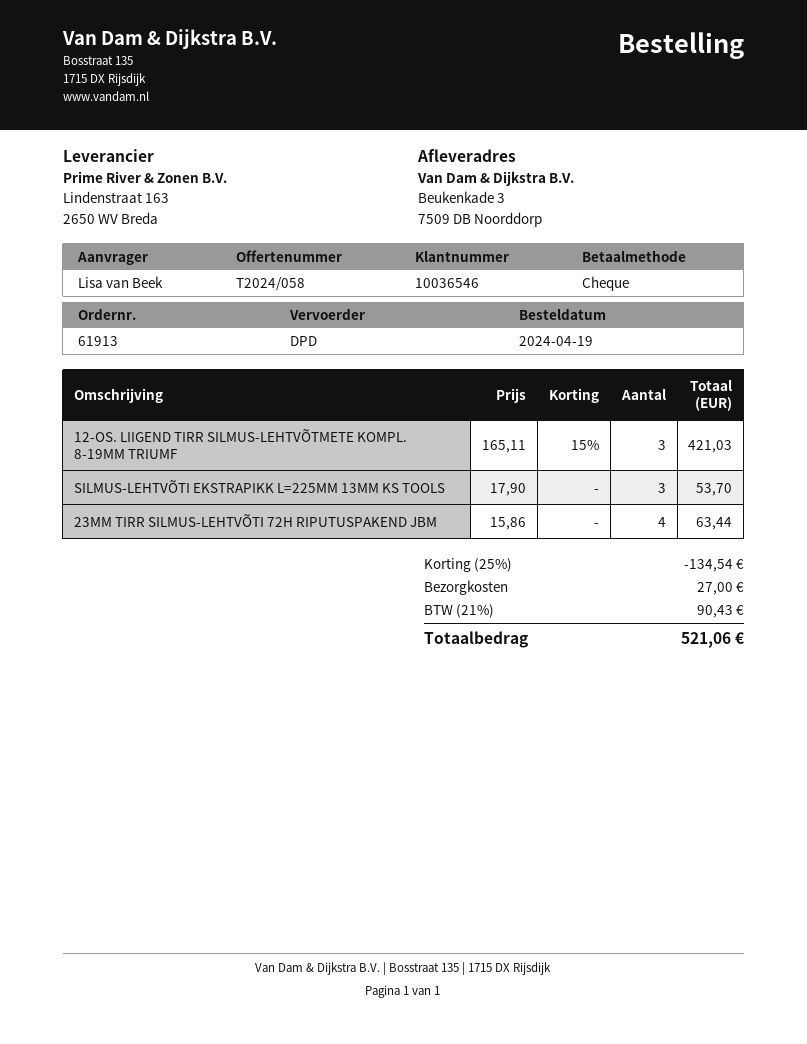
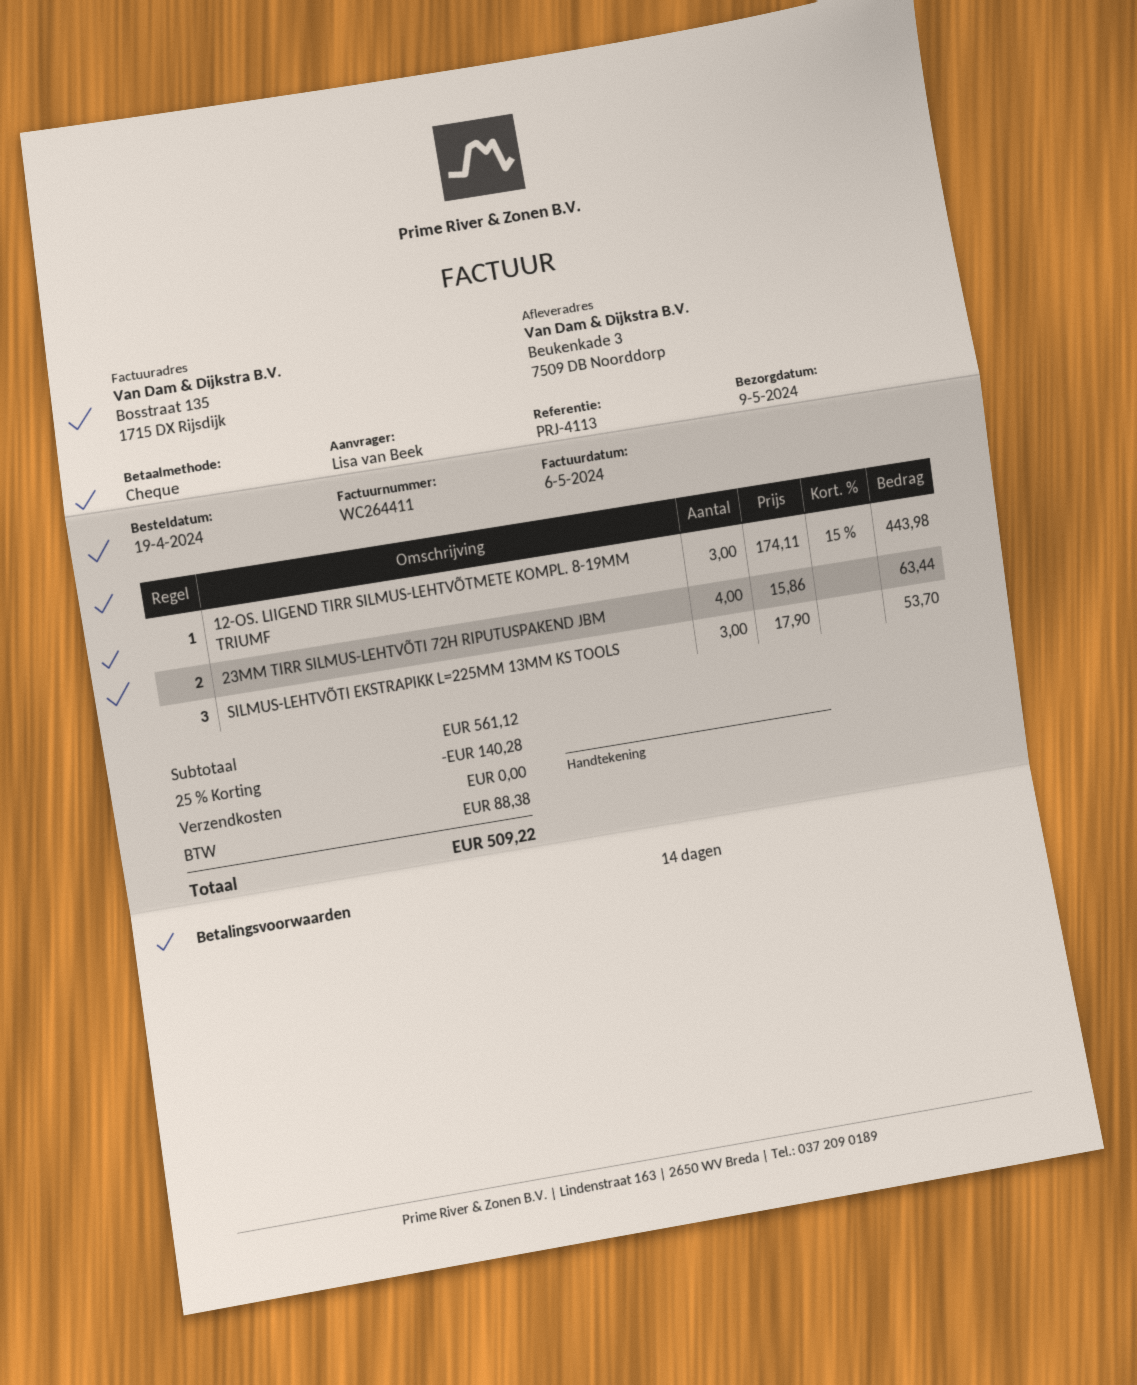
12-OS. LIIGEND TIRR SILMUS-LEHTVÕTMETE KOMPL. 8-19MM TRIUMF: 3 x 165.11 - 15% = 421.03 -> 3 x 174.11 - 15% = 443.98
discount: 25% = 134.54 -> 25% = 140.28
shipping: 27.00 -> 0.00
tax: 90.43 -> 88.38
total: 521.06 -> 509.22

